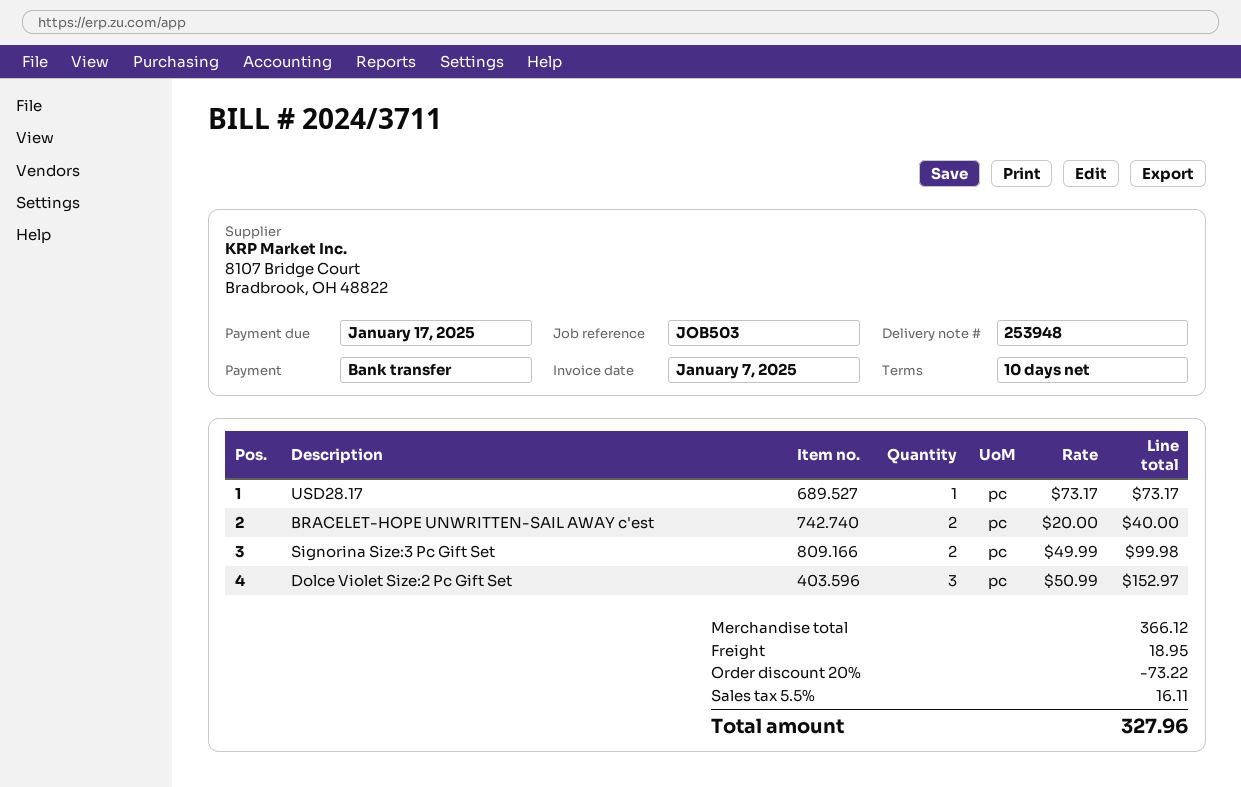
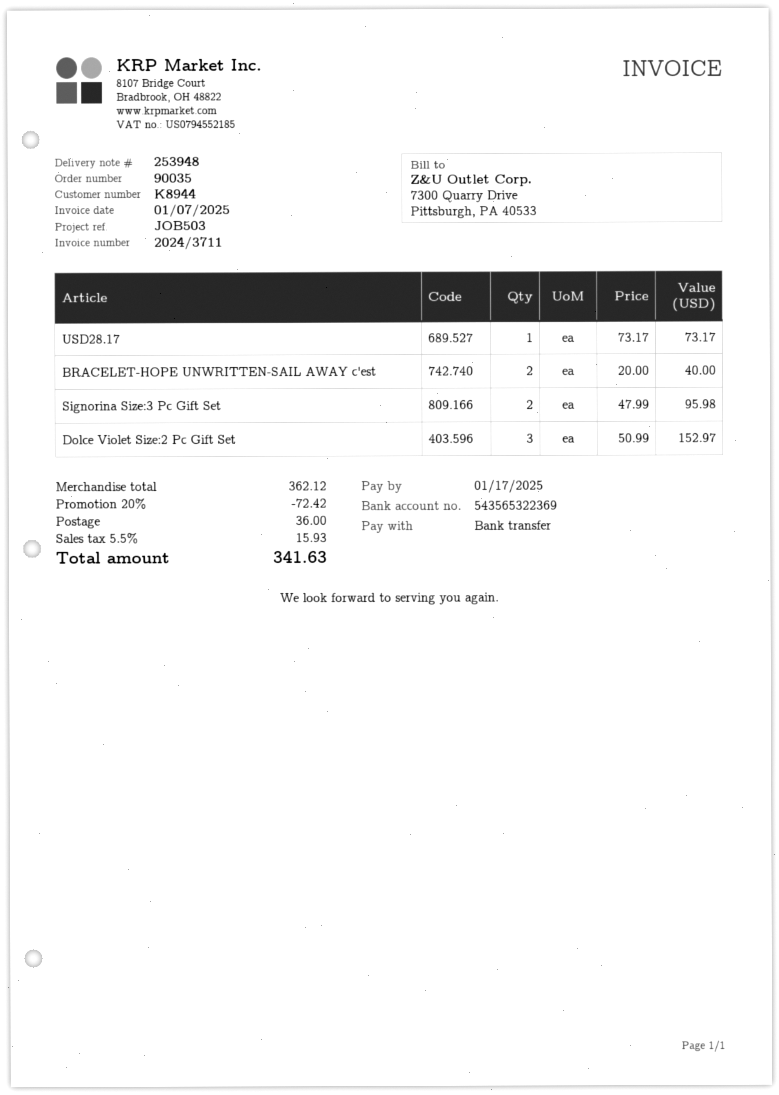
Signorina Size:3 Pc Gift Set: 2 x 49.99 = 99.98 -> 2 x 47.99 = 95.98
subtotal: 366.12 -> 362.12
discount: 20% = 73.22 -> 20% = 72.42
shipping: 18.95 -> 36.00
tax: 5.5% = 16.11 -> 5.5% = 15.93
total: 327.96 -> 341.63

